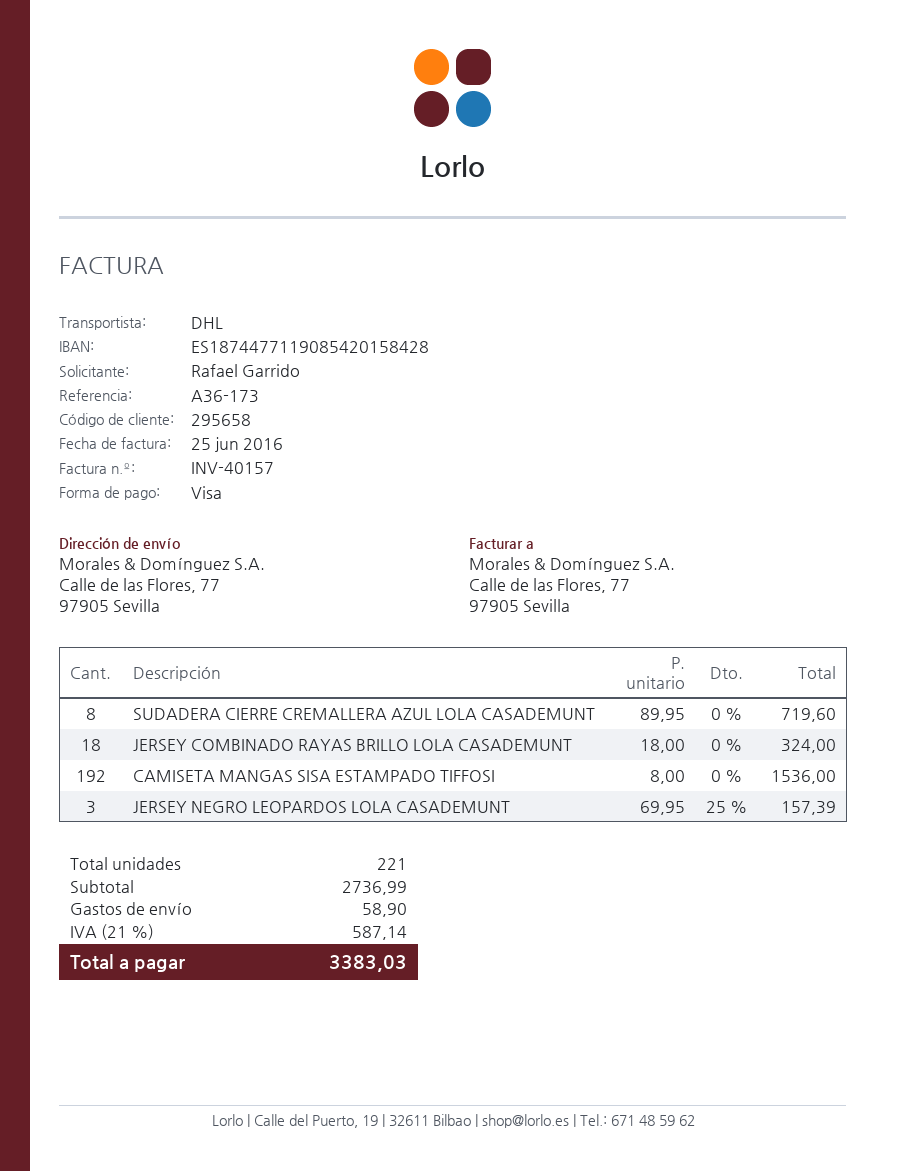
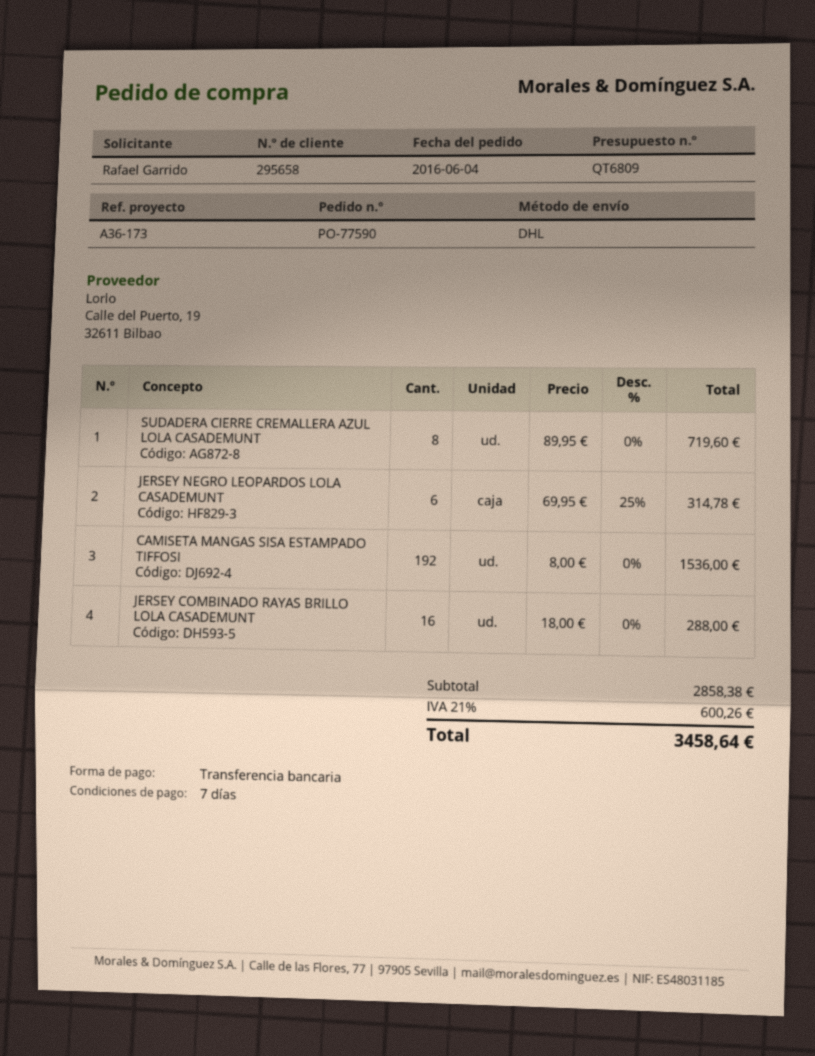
payment method: Visa -> bank transfer
JERSEY COMBINADO RAYAS BRILLO LOLA CASADEMUNT: 18 x 18.00 = 324.00 -> 16 x 18.00 = 288.00
JERSEY NEGRO LEOPARDOS LOLA CASADEMUNT: 3 x 69.95 - 25% = 157.39 -> 6 x 69.95 - 25% = 314.78
subtotal: 2736.99 -> 2858.38
shipping: 58.90 -> none
tax: 21% = 587.14 -> 21% = 600.26
total: 3383.03 -> 3458.64

